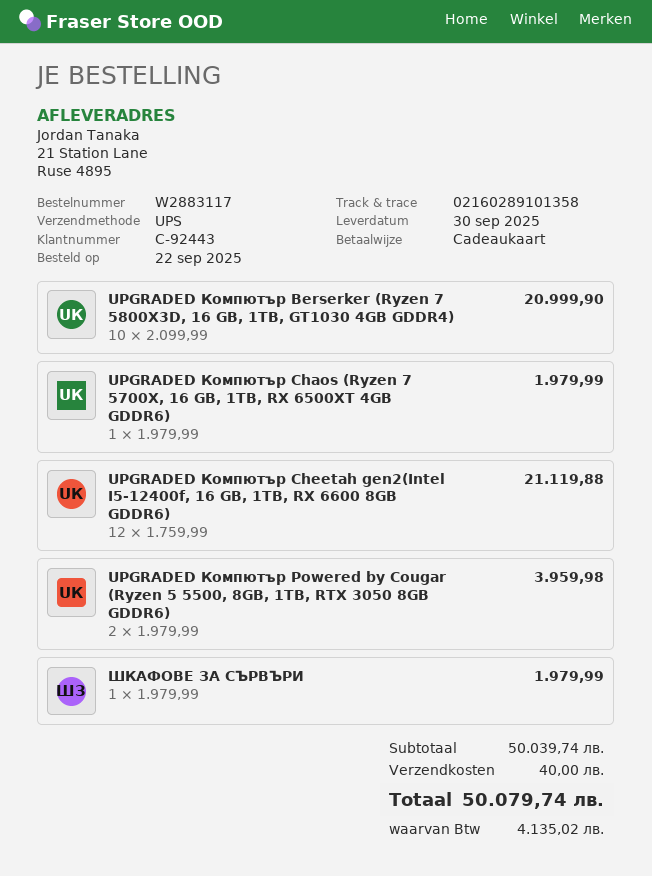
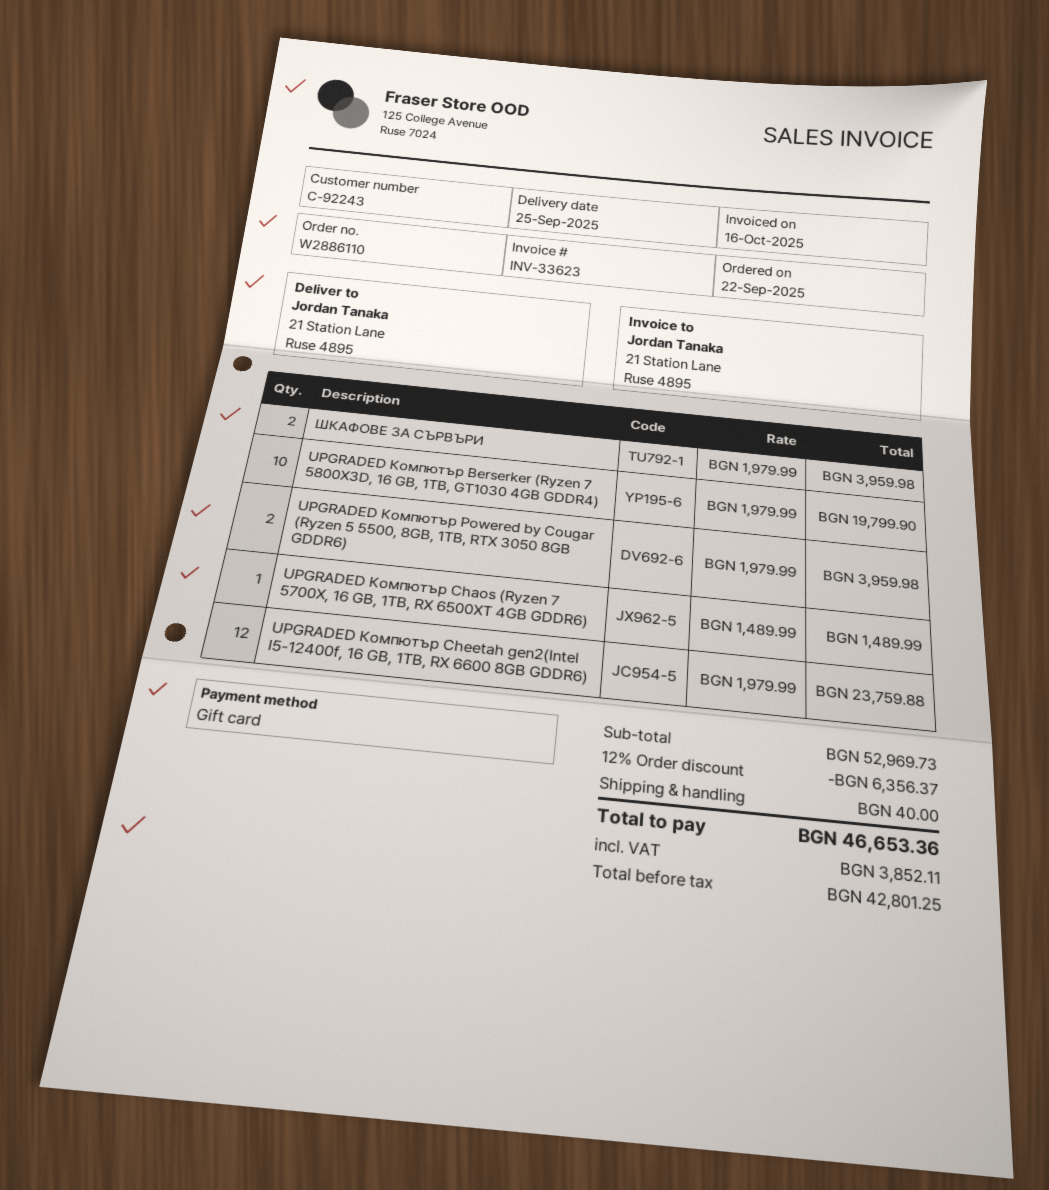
order number: W2883117 -> W2886110
delivery date: 2025-09-30 -> 2025-09-25
customer number: C-92443 -> C-92243
UPGRADED Компютър Berserker (Ryzen 7 5800X3D, 16 GB, 1TB, GT1030 4GB GDDR4): 10 x 2099.99 = 20999.90 -> 10 x 1979.99 = 19799.90
UPGRADED Компютър Chaos (Ryzen 7 5700X, 16 GB, 1TB, RX 6500XT 4GB GDDR6): 1 x 1979.99 = 1979.99 -> 1 x 1489.99 = 1489.99
UPGRADED Компютър Cheetah gen2(Intel I5-12400f, 16 GB, 1TB, RX 6600 8GB GDDR6): 12 x 1759.99 = 21119.88 -> 12 x 1979.99 = 23759.88
ШКАФОВЕ ЗА СЪРВЪРИ: 1 x 1979.99 = 1979.99 -> 2 x 1979.99 = 3959.98
subtotal: 50039.74 -> 52969.73
discount: none -> 12% = 6356.37
tax: 4135.02 -> 3852.11
total: 50079.74 -> 46653.36

